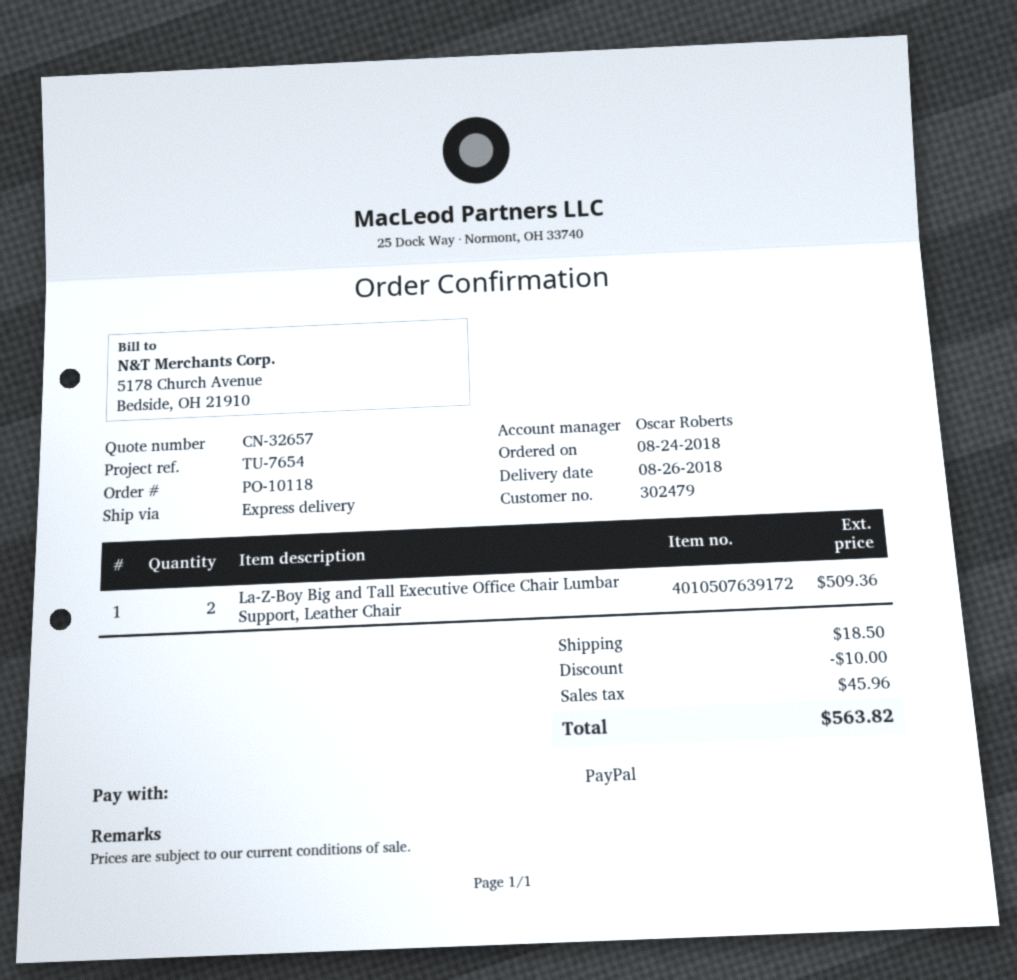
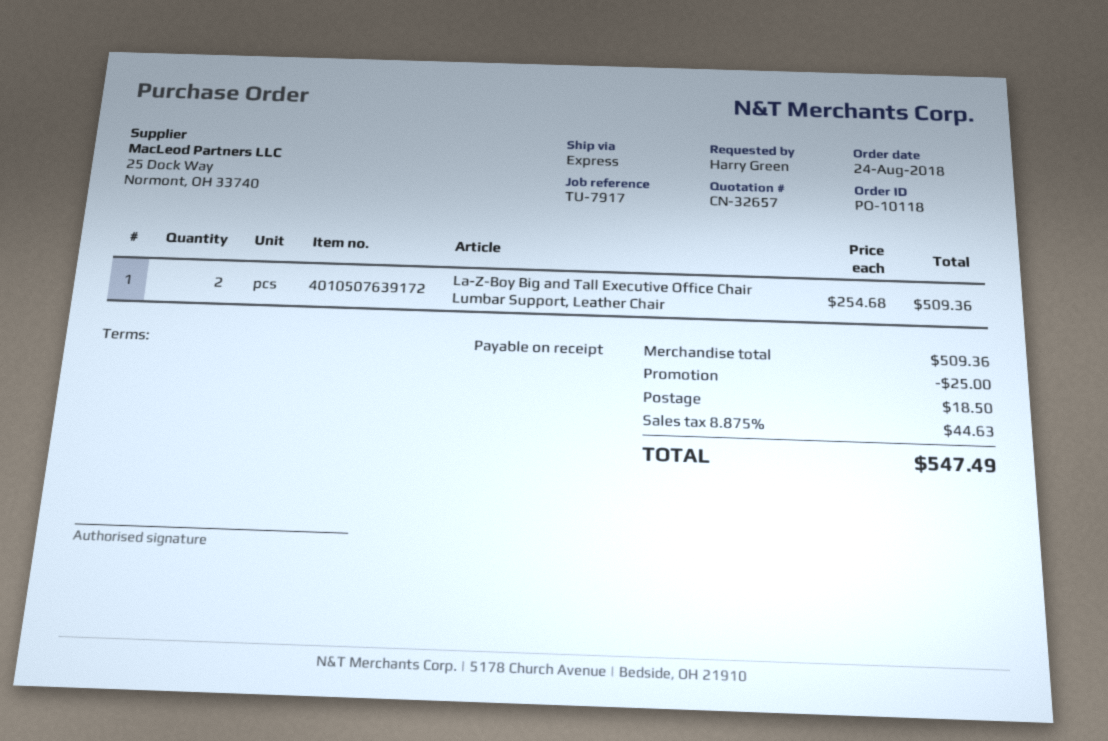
reference: TU-7654 -> TU-7917
discount: 10.00 -> 25.00
tax: 45.96 -> 44.63
total: 563.82 -> 547.49

